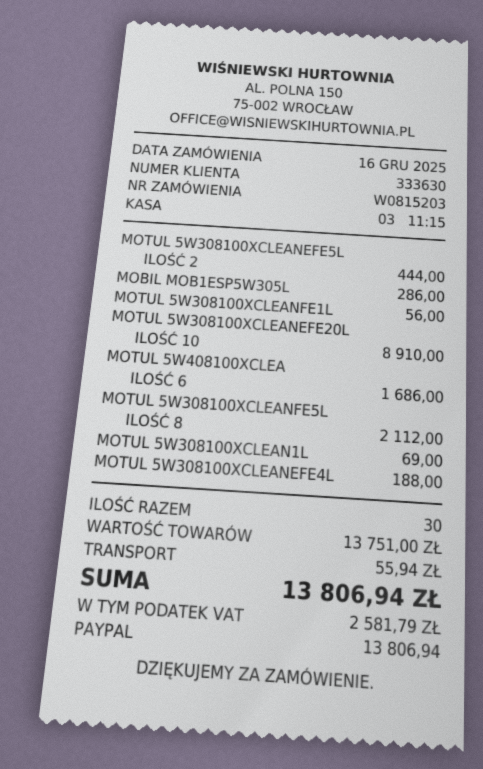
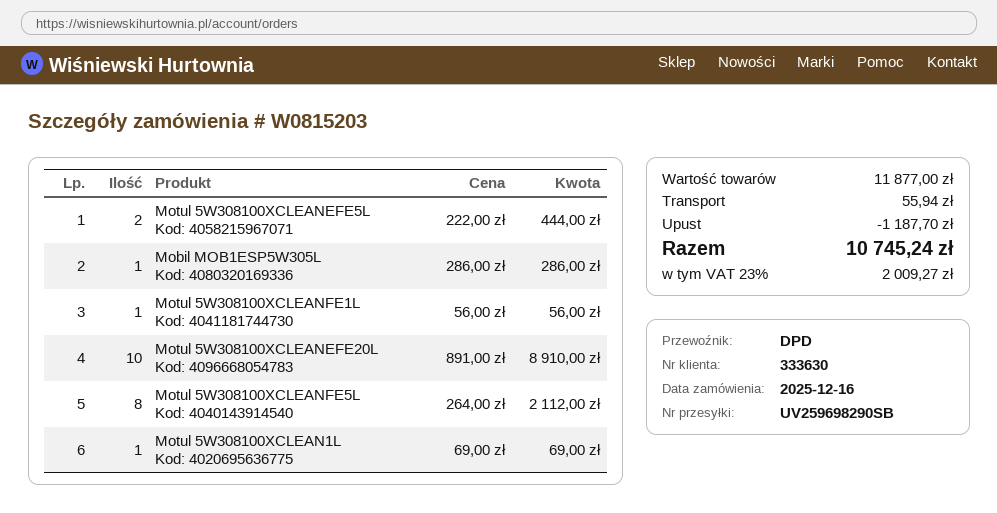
MOTUL 5W408100XCLEA: 6 for 1686.00 -> none
MOTUL 5W308100XCLEANEFE4L: 1 for 188.00 -> none
subtotal: 13751.00 -> 11877.00
discount: none -> 1187.70
tax: 2581.79 -> 2009.27
total: 13806.94 -> 10745.24

